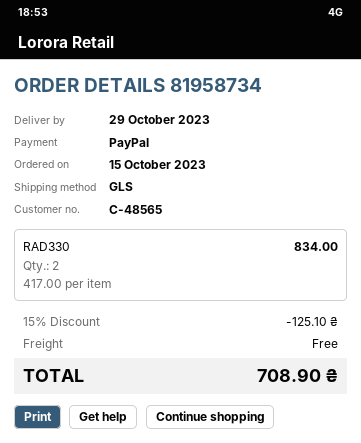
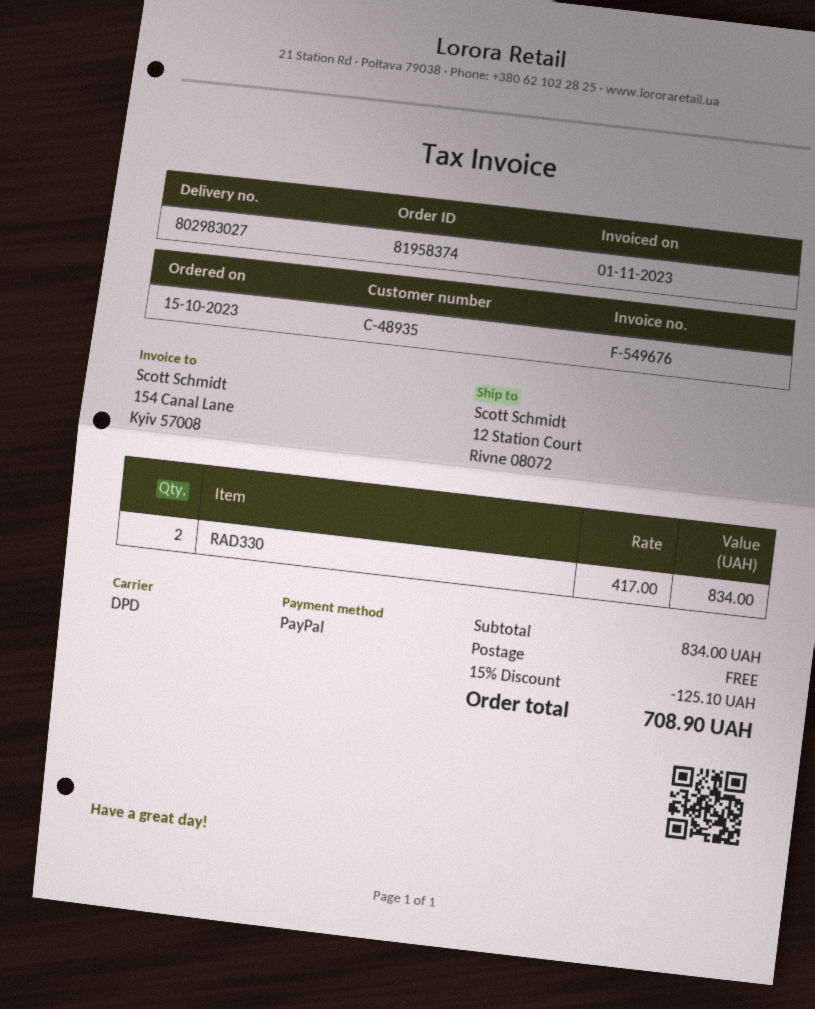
order number: 81958734 -> 81958374
customer number: C-48565 -> C-48935
shipping method: GLS -> DPD

